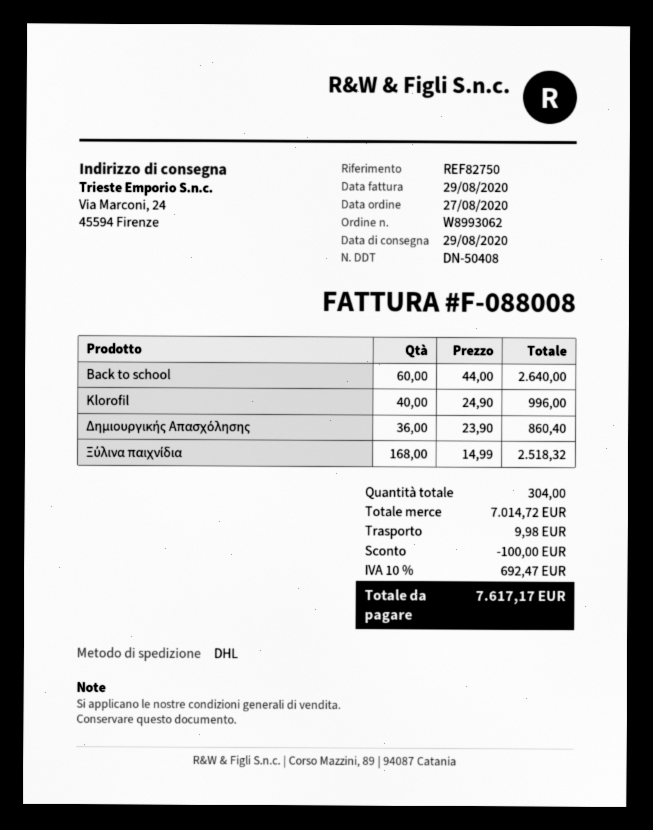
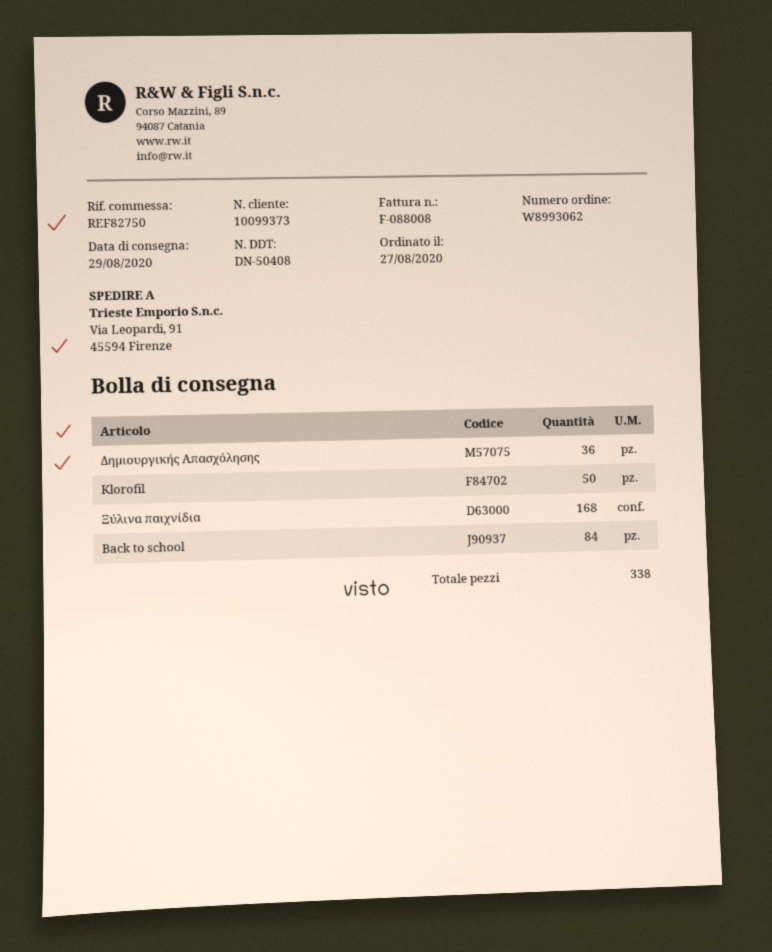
ship to: Via Marconi, 24, 45594 Firenze -> Via Leopardi, 91, 45594 Firenze
Back to school: 60 -> 84
Klorofil: 40 -> 50
total quantity: 304 -> 338

